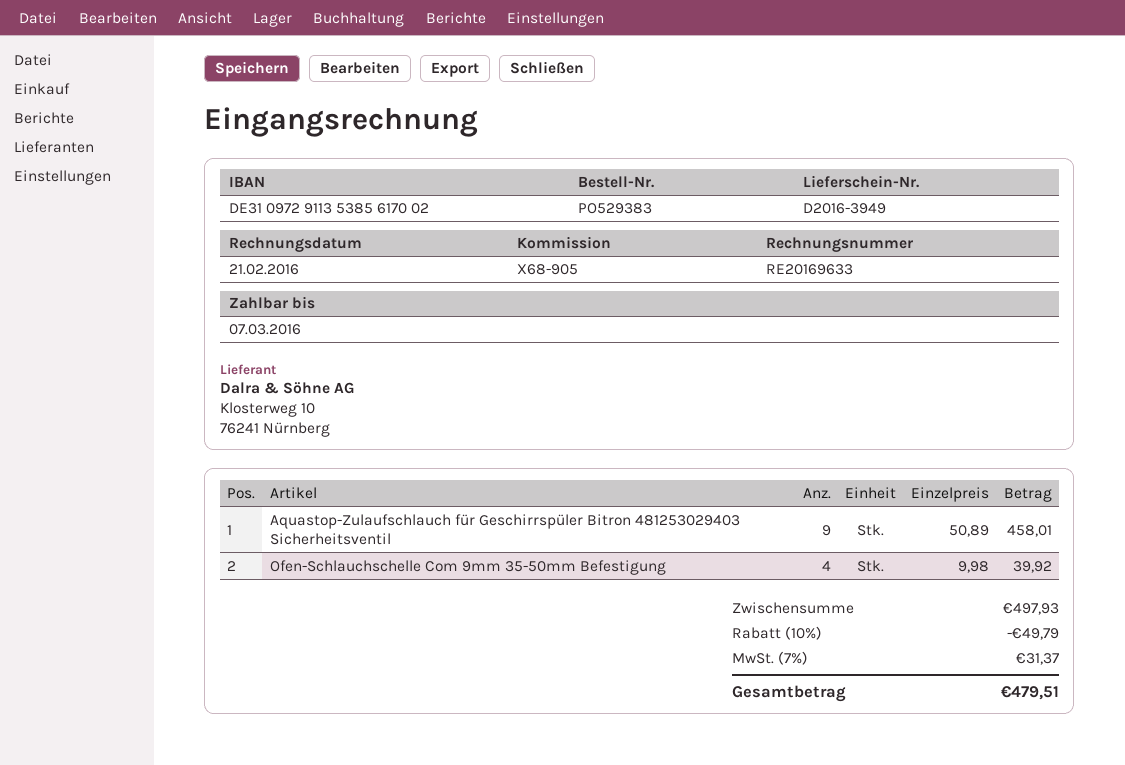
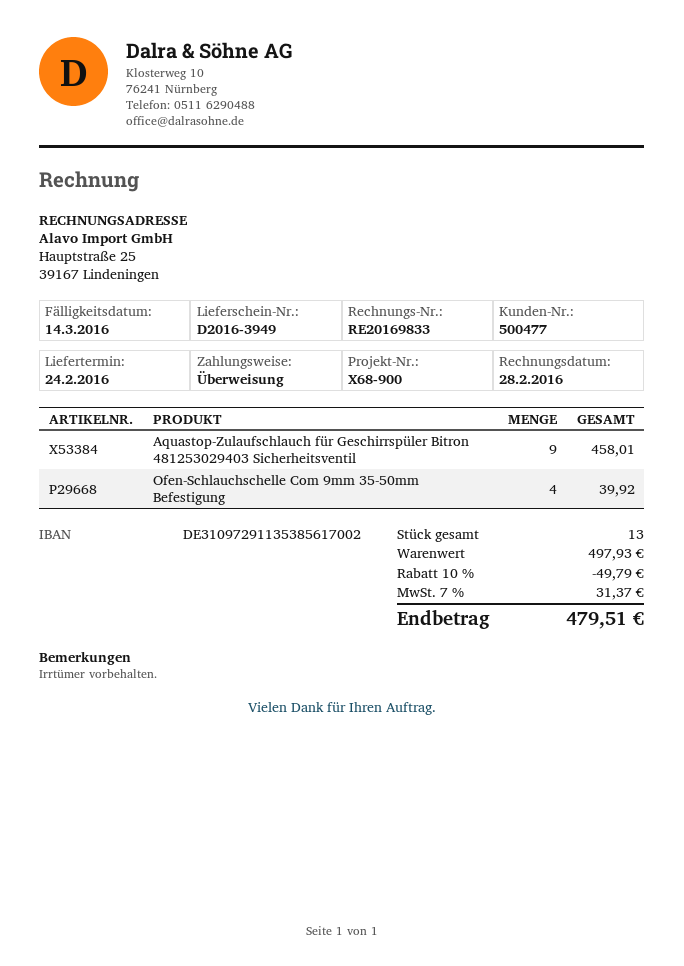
invoice number: RE20169633 -> RE20169833
invoice date: 2016-02-21 -> 2016-02-28
due date: 2016-03-07 -> 2016-03-14
reference: X68-905 -> X68-900

